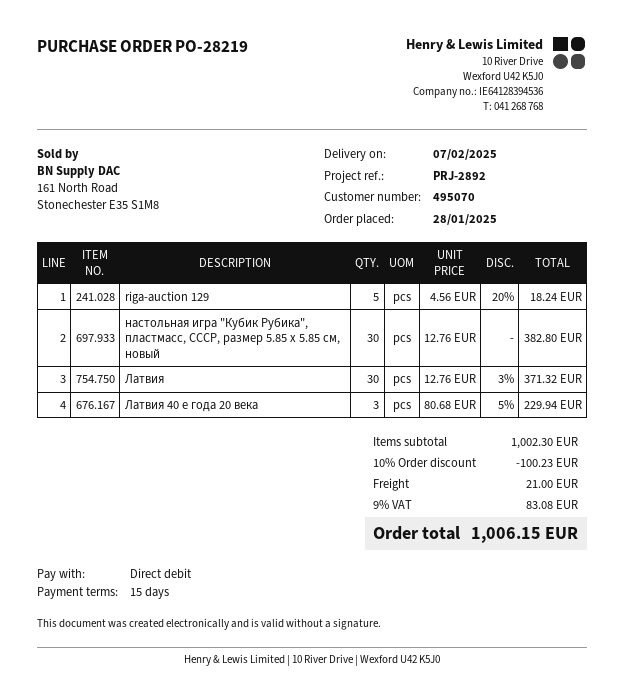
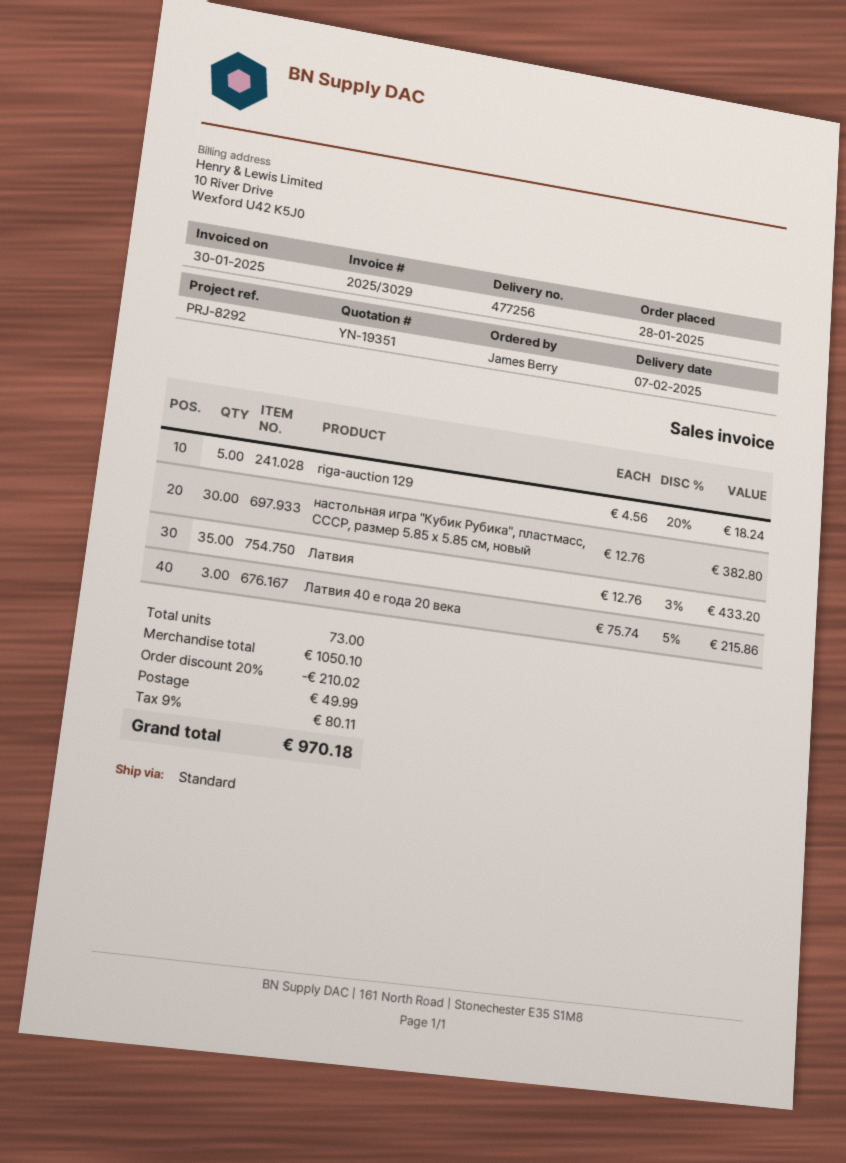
reference: PRJ-2892 -> PRJ-8292
Латвия: 30 x 12.76 - 3% = 371.32 -> 35 x 12.76 - 3% = 433.20
Латвия 40 е года 20 века: 3 x 80.68 - 5% = 229.94 -> 3 x 75.74 - 5% = 215.86
subtotal: 1002.30 -> 1050.10
discount: 10% = 100.23 -> 20% = 210.02
shipping: 21.00 -> 49.99
tax: 9% = 83.08 -> 9% = 80.11
total: 1006.15 -> 970.18

